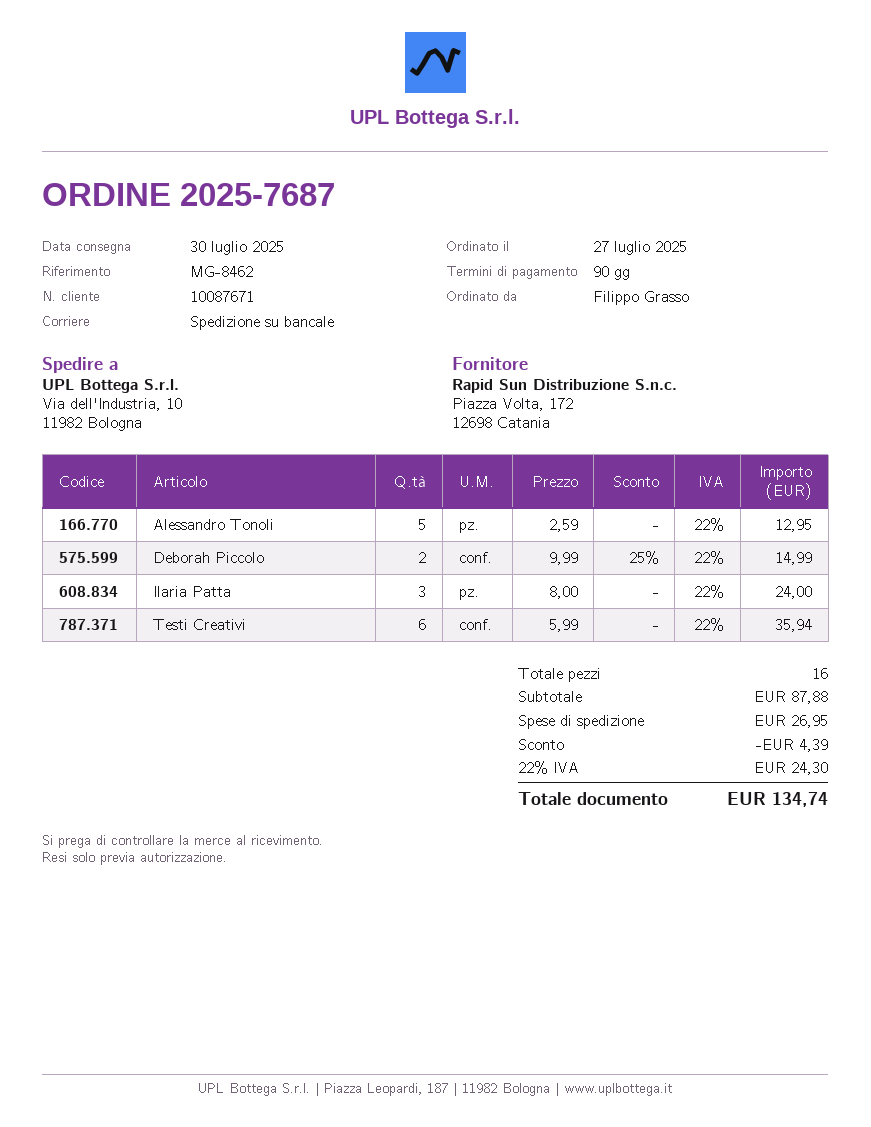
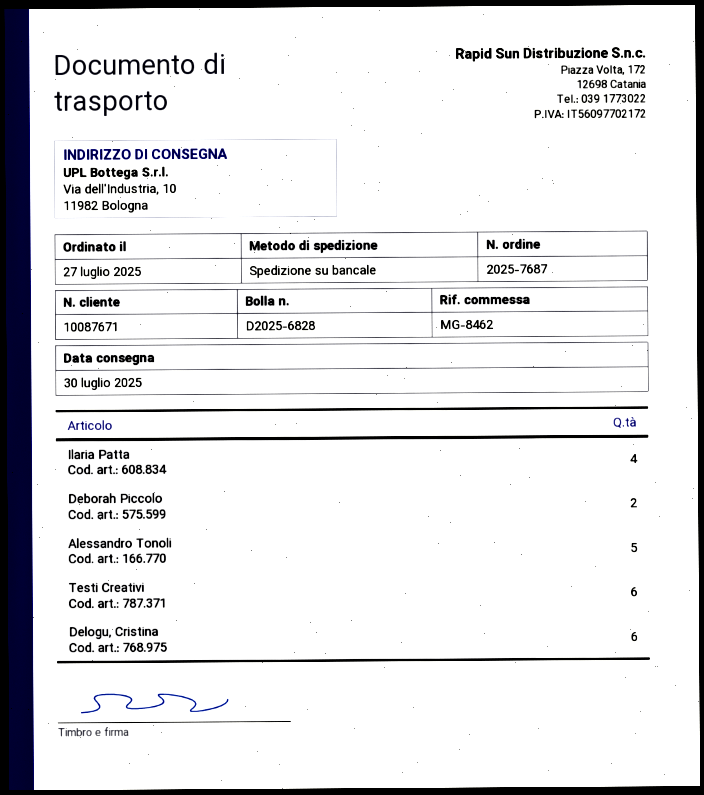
Ilaria Patta: 3 -> 4
Delogu, Cristina: none -> 6

